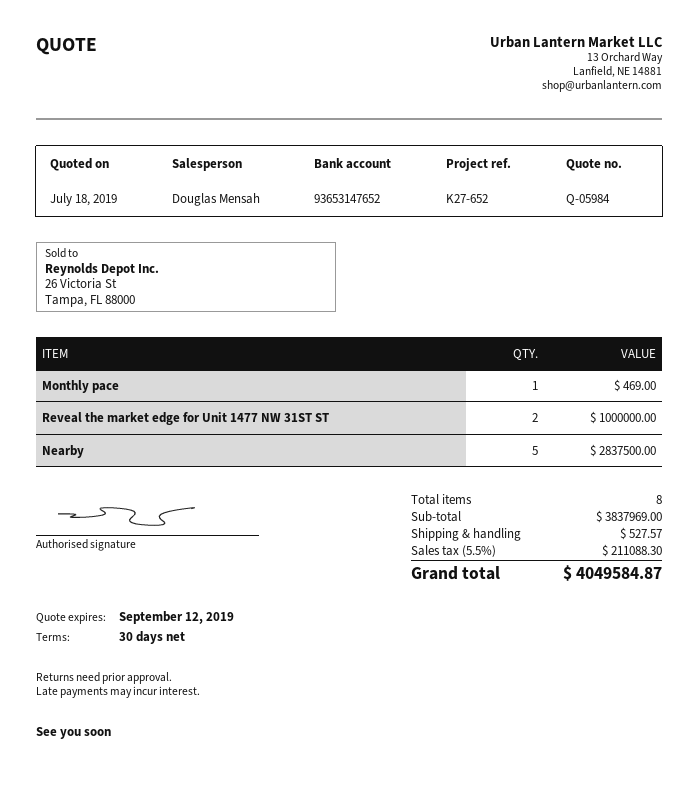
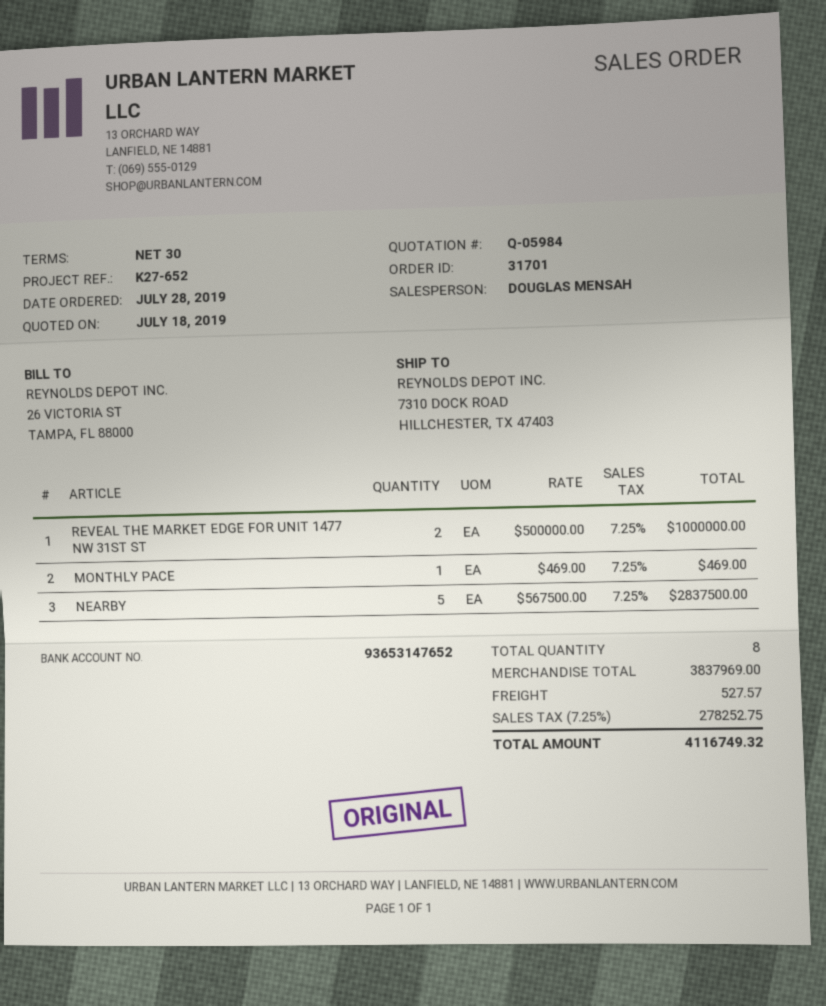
tax: 5.5% = 211088.30 -> 7.25% = 278252.75
total: 4049584.87 -> 4116749.32

